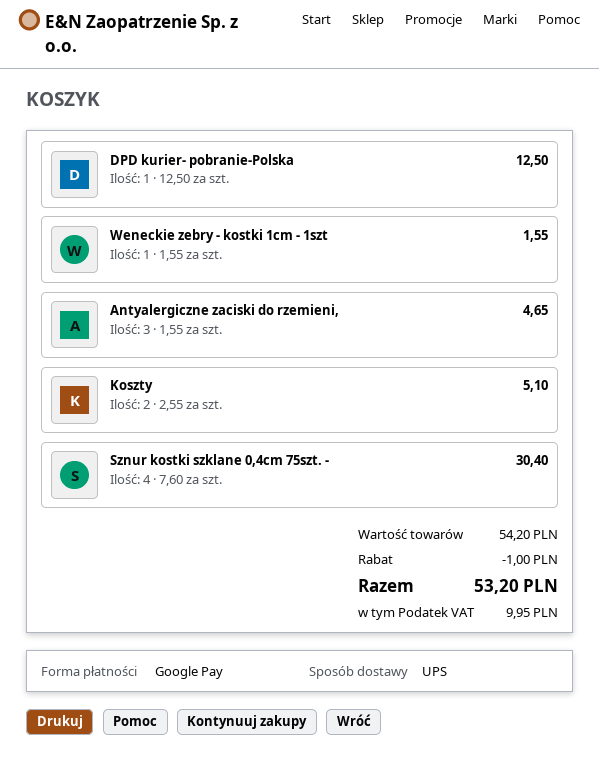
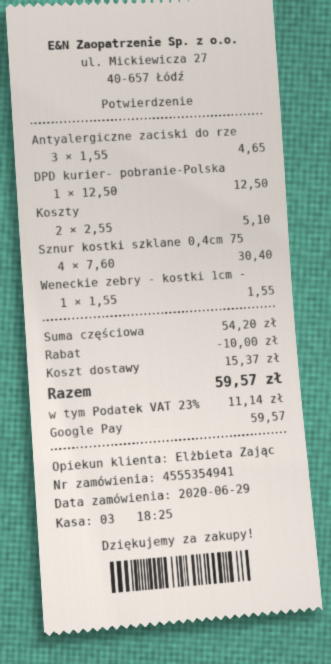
discount: 1.00 -> 10.00
shipping: none -> 15.37
tax: 9.95 -> 11.14
total: 53.20 -> 59.57

